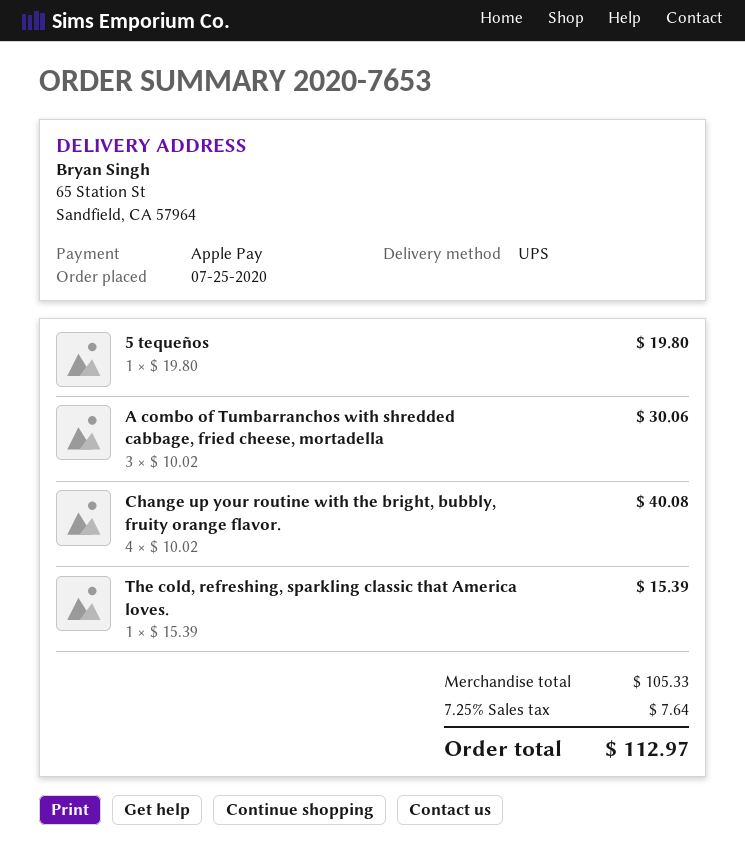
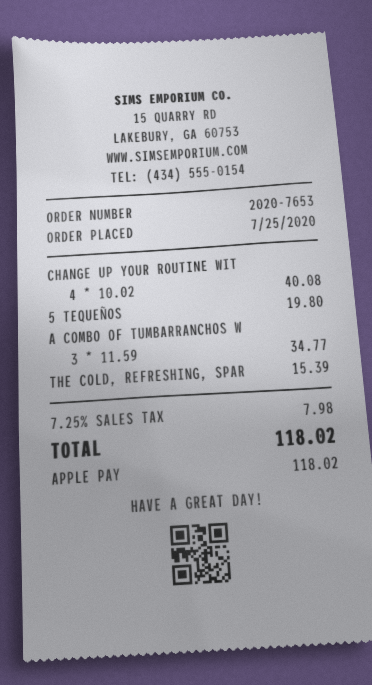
A combo of Tumbarranchos with shredded cabbage, fried cheese, mortadella: 3 x 10.02 = 30.06 -> 3 x 11.59 = 34.77
tax: 7.25% = 7.64 -> 7.25% = 7.98
total: 112.97 -> 118.02

